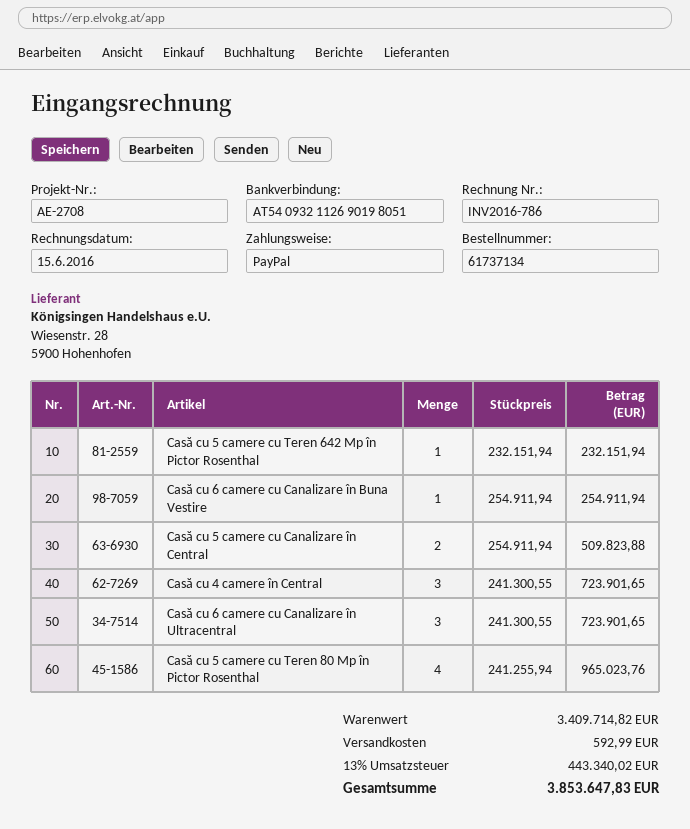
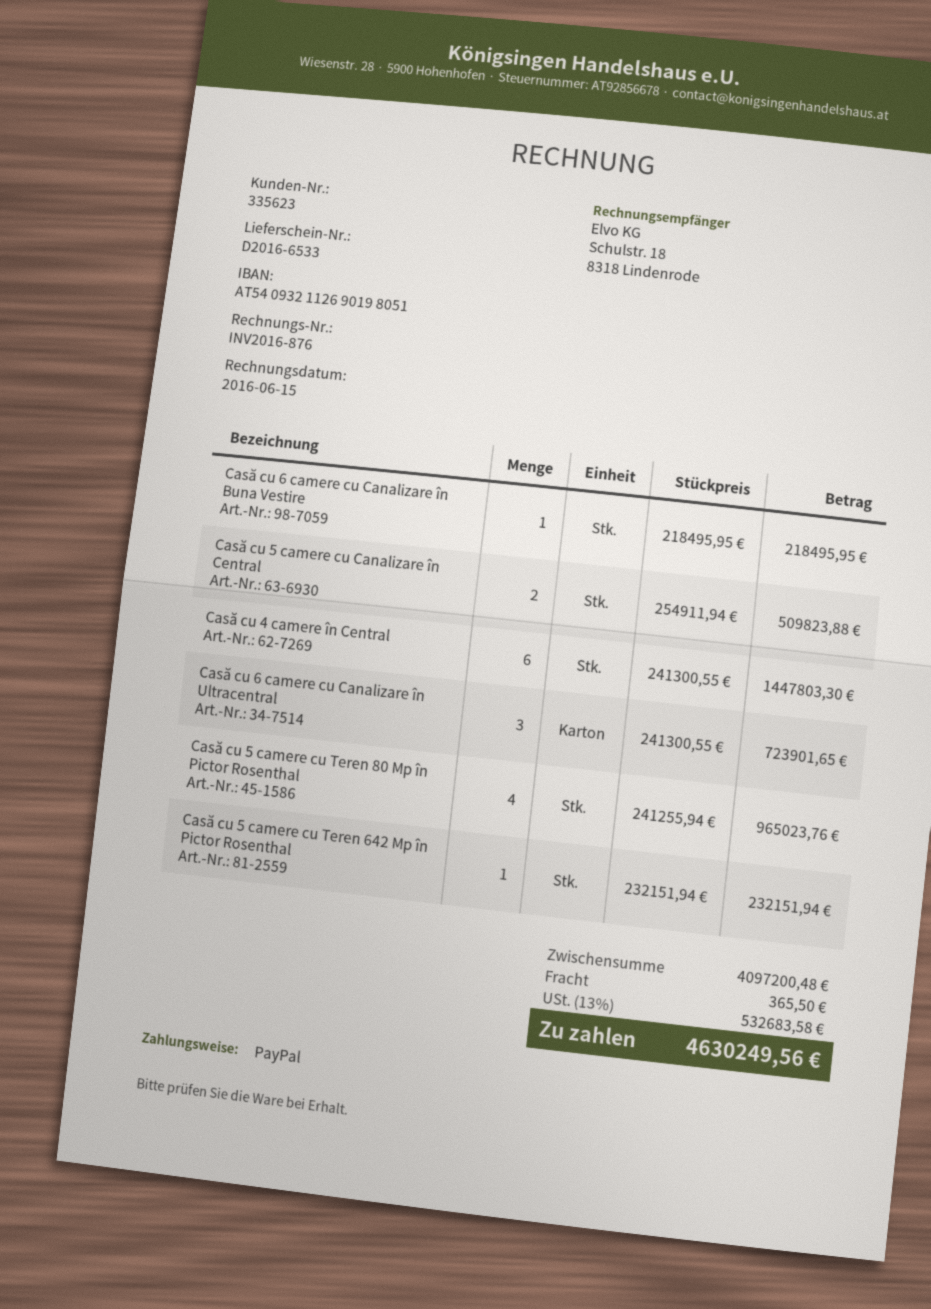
invoice number: INV2016-786 -> INV2016-876
Casă cu 6 camere cu Canalizare în Buna Vestire: 1 x 254911.94 = 254911.94 -> 1 x 218495.95 = 218495.95
Casă cu 4 camere în Central: 3 x 241300.55 = 723901.65 -> 6 x 241300.55 = 1447803.30
subtotal: 3409714.82 -> 4097200.48
shipping: 592.99 -> 365.50
tax: 13% = 443340.02 -> 13% = 532683.58
total: 3853647.83 -> 4630249.56

